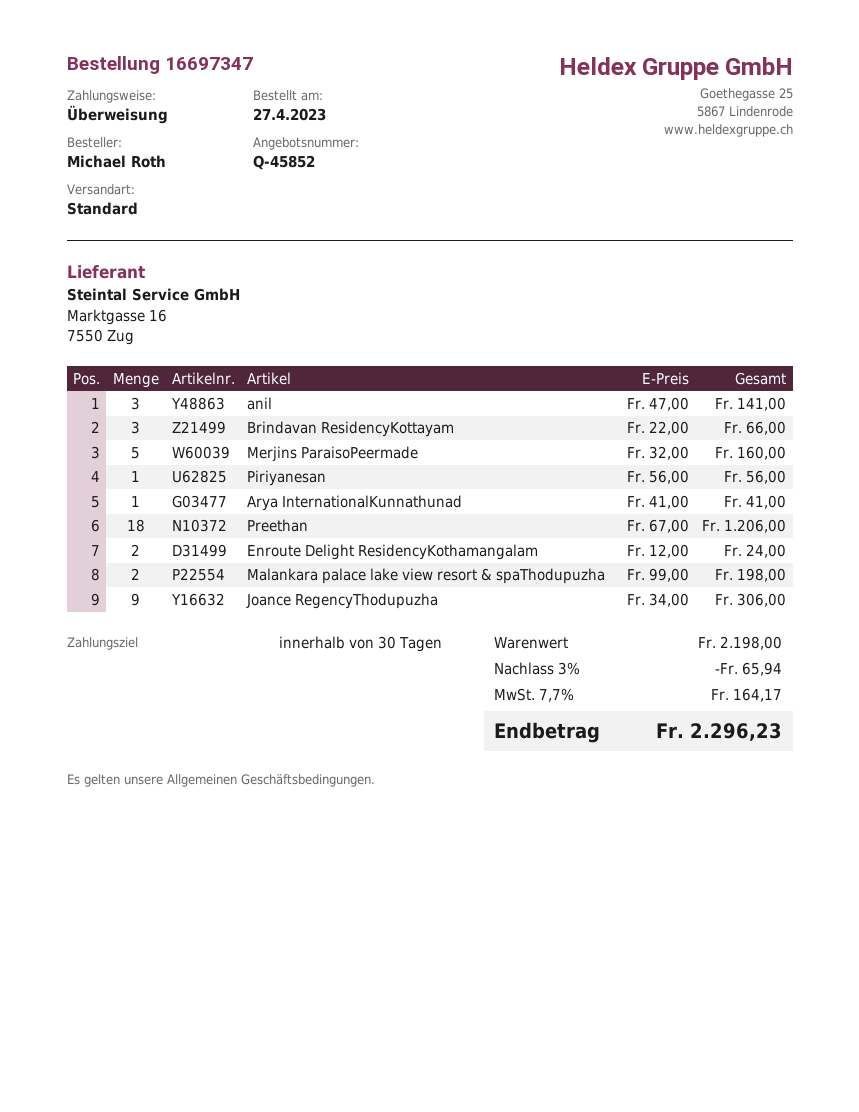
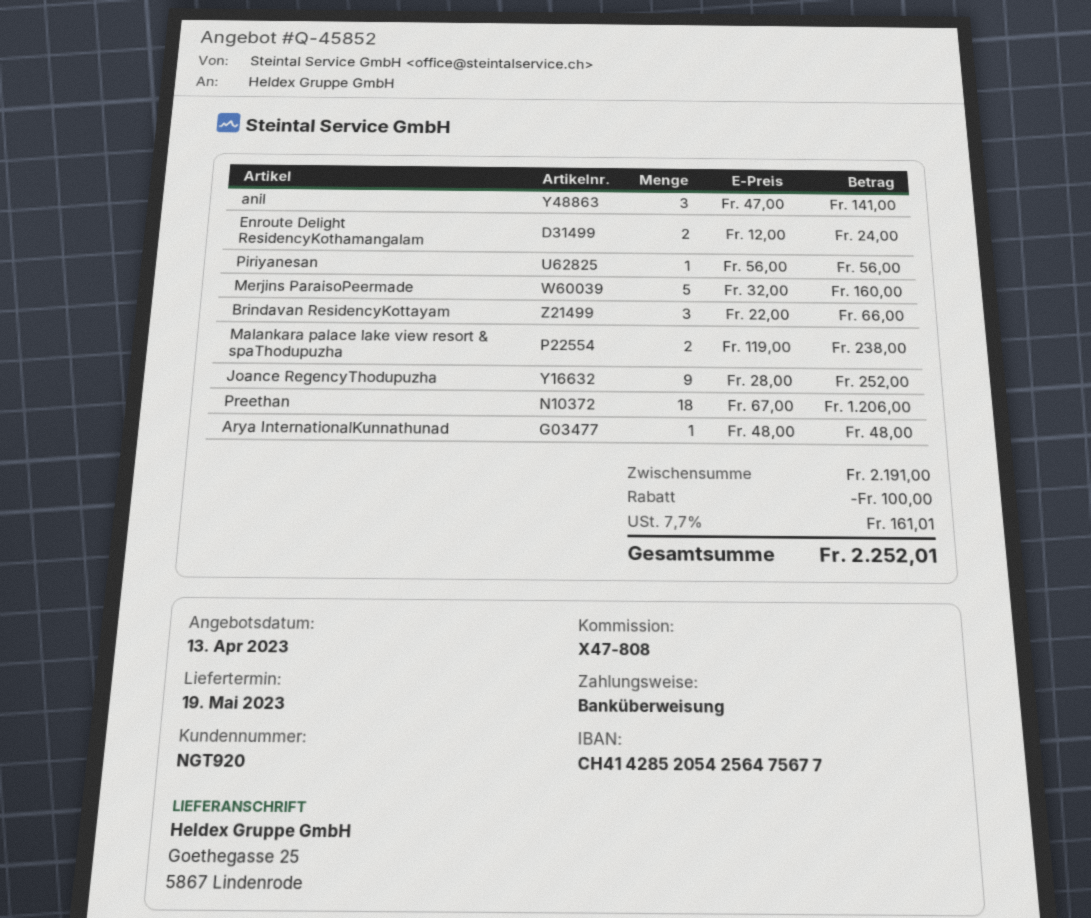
Arya InternationalKunnathunad: 1 x 41.00 = 41.00 -> 1 x 48.00 = 48.00
Malankara palace lake view resort & spaThodupuzha: 2 x 99.00 = 198.00 -> 2 x 119.00 = 238.00
Joance RegencyThodupuzha: 9 x 34.00 = 306.00 -> 9 x 28.00 = 252.00
subtotal: 2198.00 -> 2191.00
discount: 65.94 -> 100.00
tax: 7.7% = 164.17 -> 7.7% = 161.01
total: 2296.23 -> 2252.01

